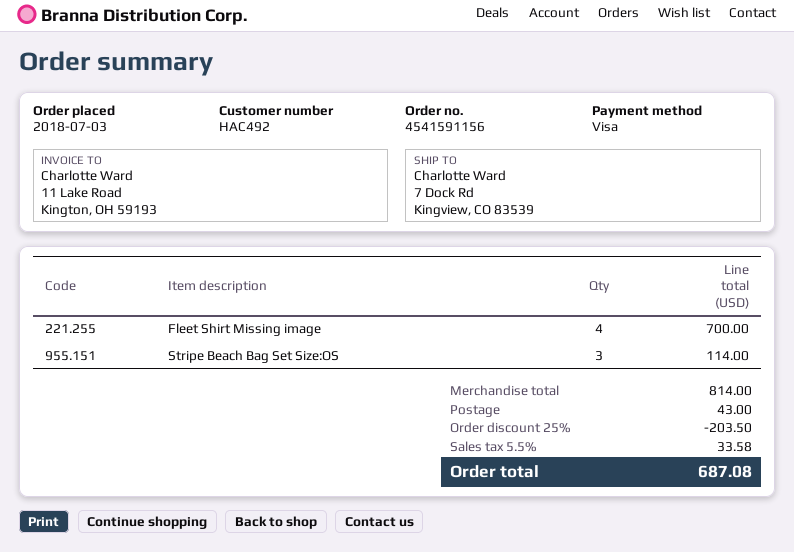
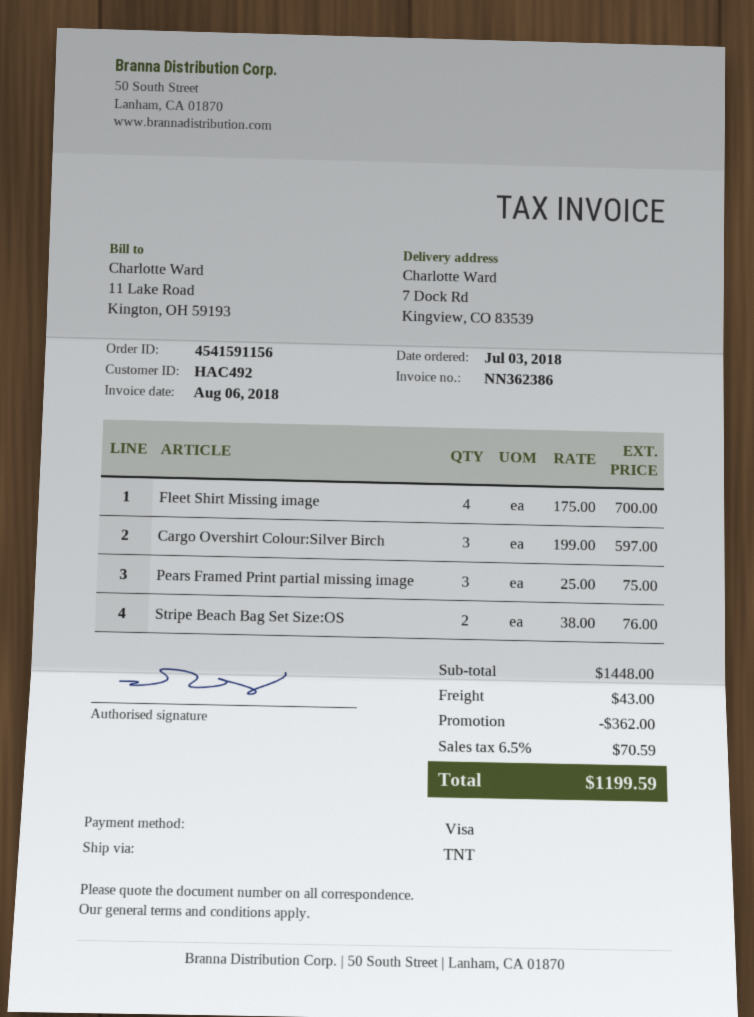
Stripe Beach Bag Set Size:OS: 3 for 114.00 -> 2 for 76.00
Cargo Overshirt Colour:Silver Birch: none -> 3 for 597.00
Pears Framed Print partial missing image: none -> 3 for 75.00
subtotal: 814.00 -> 1448.00
discount: 203.50 -> 362.00
tax: 5.5% = 33.58 -> 6.5% = 70.59
total: 687.08 -> 1199.59

